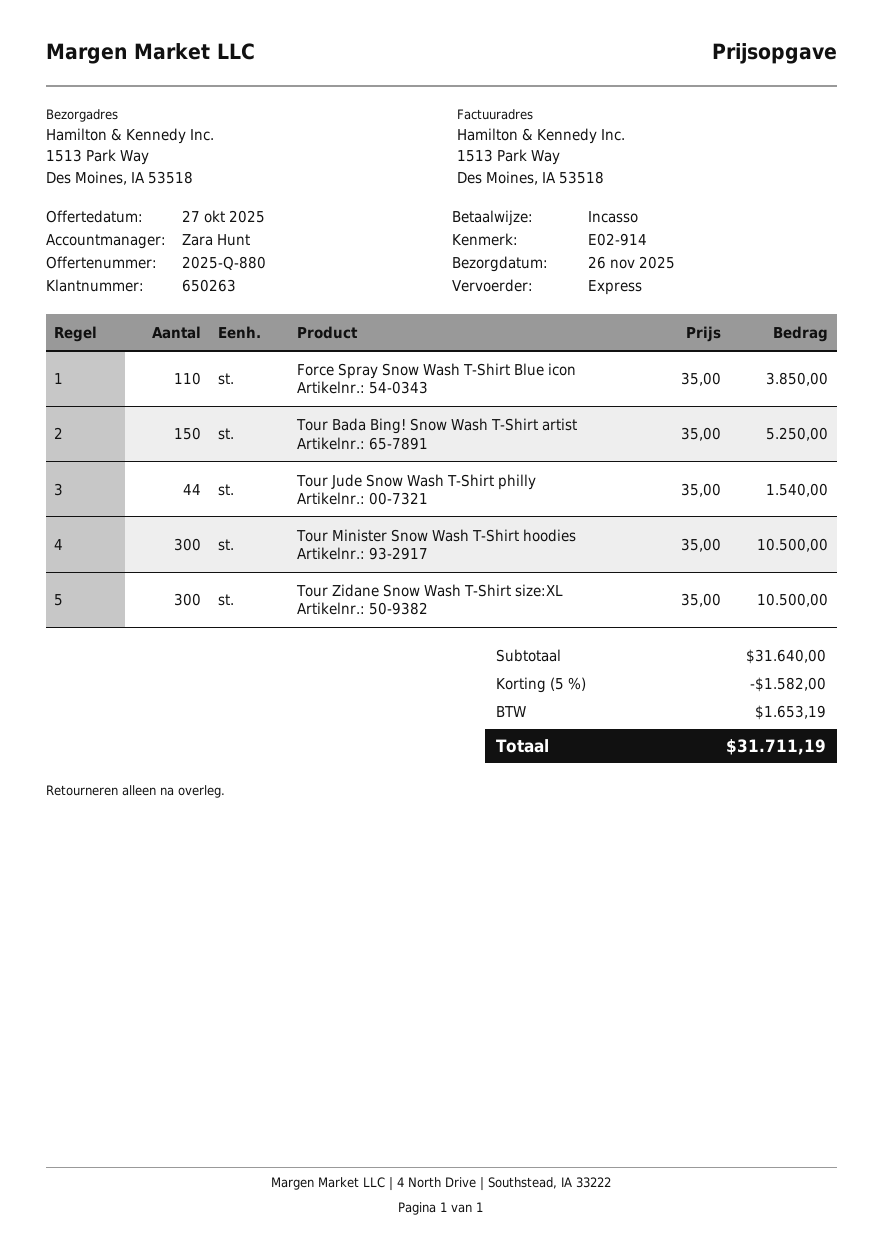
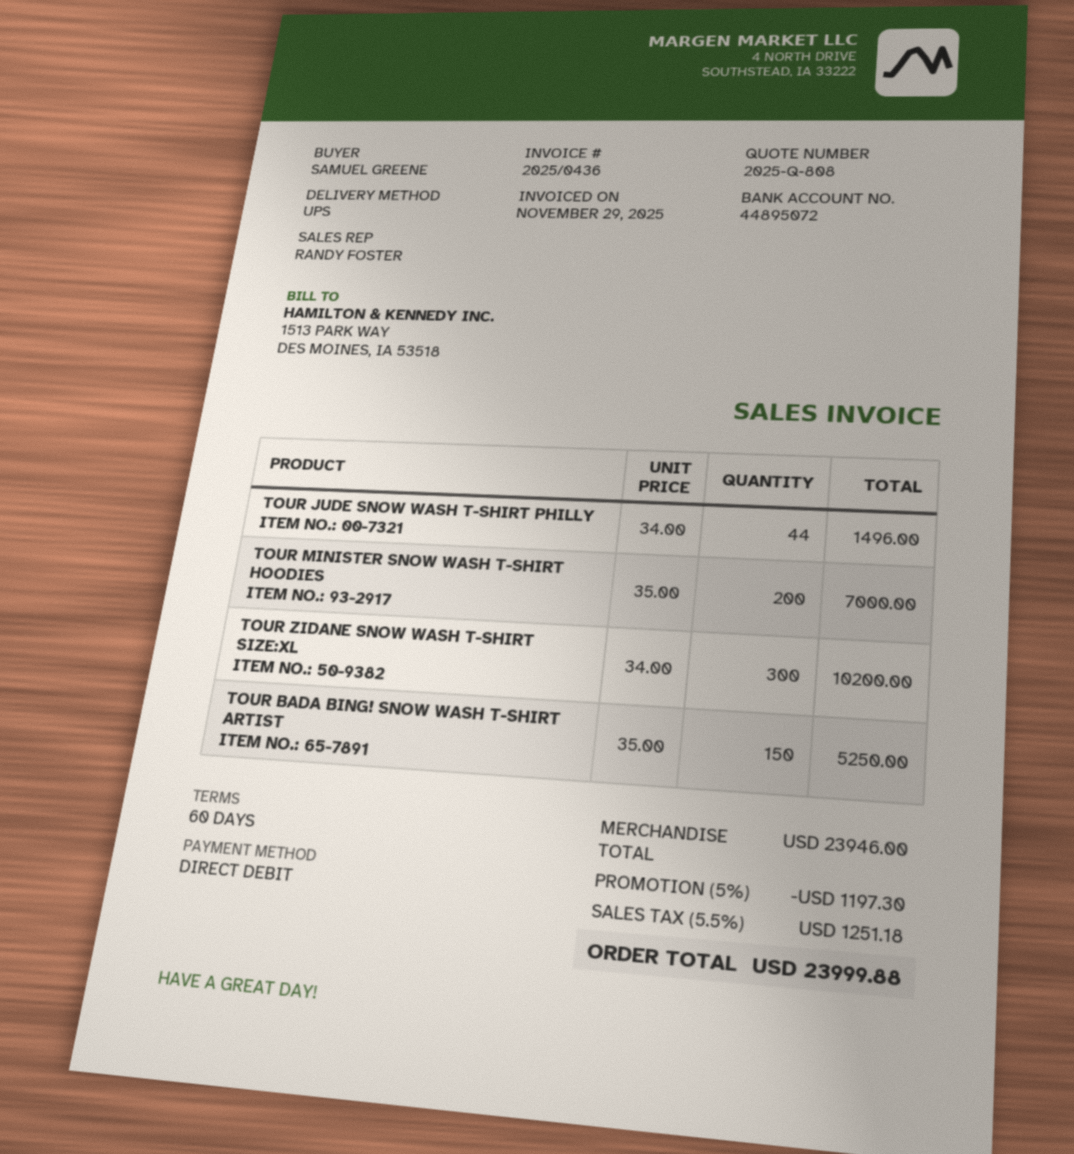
quote number: 2025-Q-880 -> 2025-Q-808
sales rep: Zara Hunt -> RANDY FOSTER
shipping method: express -> UPS
Force Spray Snow Wash T-Shirt Blue icon: 110 x 35.00 = 3850.00 -> none
Tour Jude Snow Wash T-Shirt philly: 44 x 35.00 = 1540.00 -> 44 x 34.00 = 1496.00
Tour Minister Snow Wash T-Shirt hoodies: 300 x 35.00 = 10500.00 -> 200 x 35.00 = 7000.00
Tour Zidane Snow Wash T-Shirt size:XL: 300 x 35.00 = 10500.00 -> 300 x 34.00 = 10200.00
subtotal: 31640.00 -> 23946.00
discount: 5% = 1582.00 -> 5% = 1197.30
tax: 1653.19 -> 1251.18
total: 31711.19 -> 23999.88

